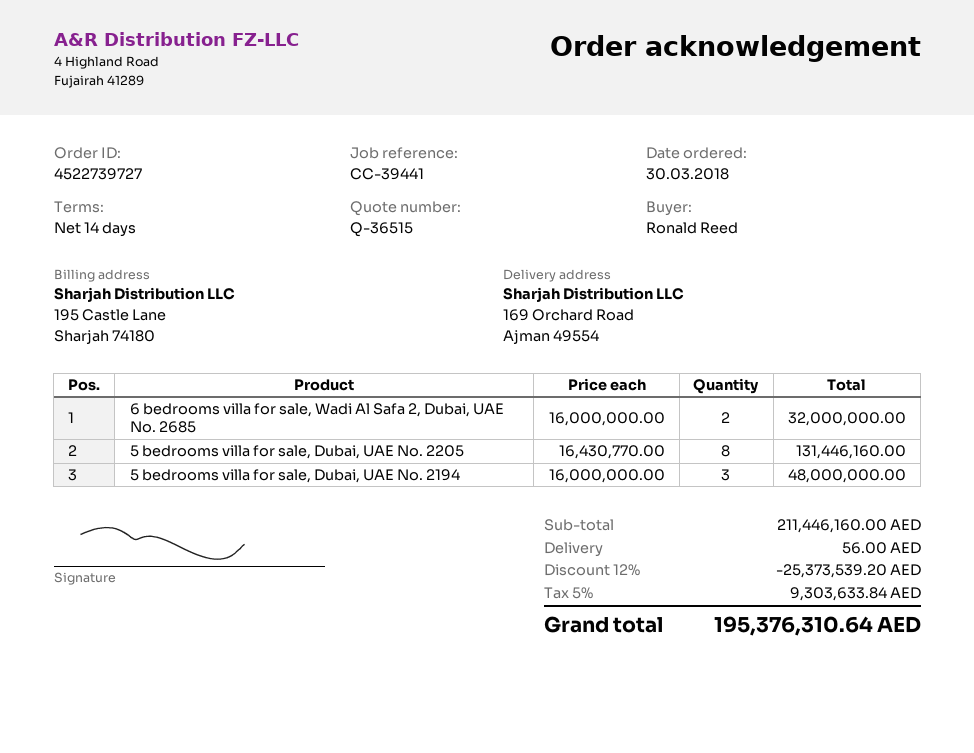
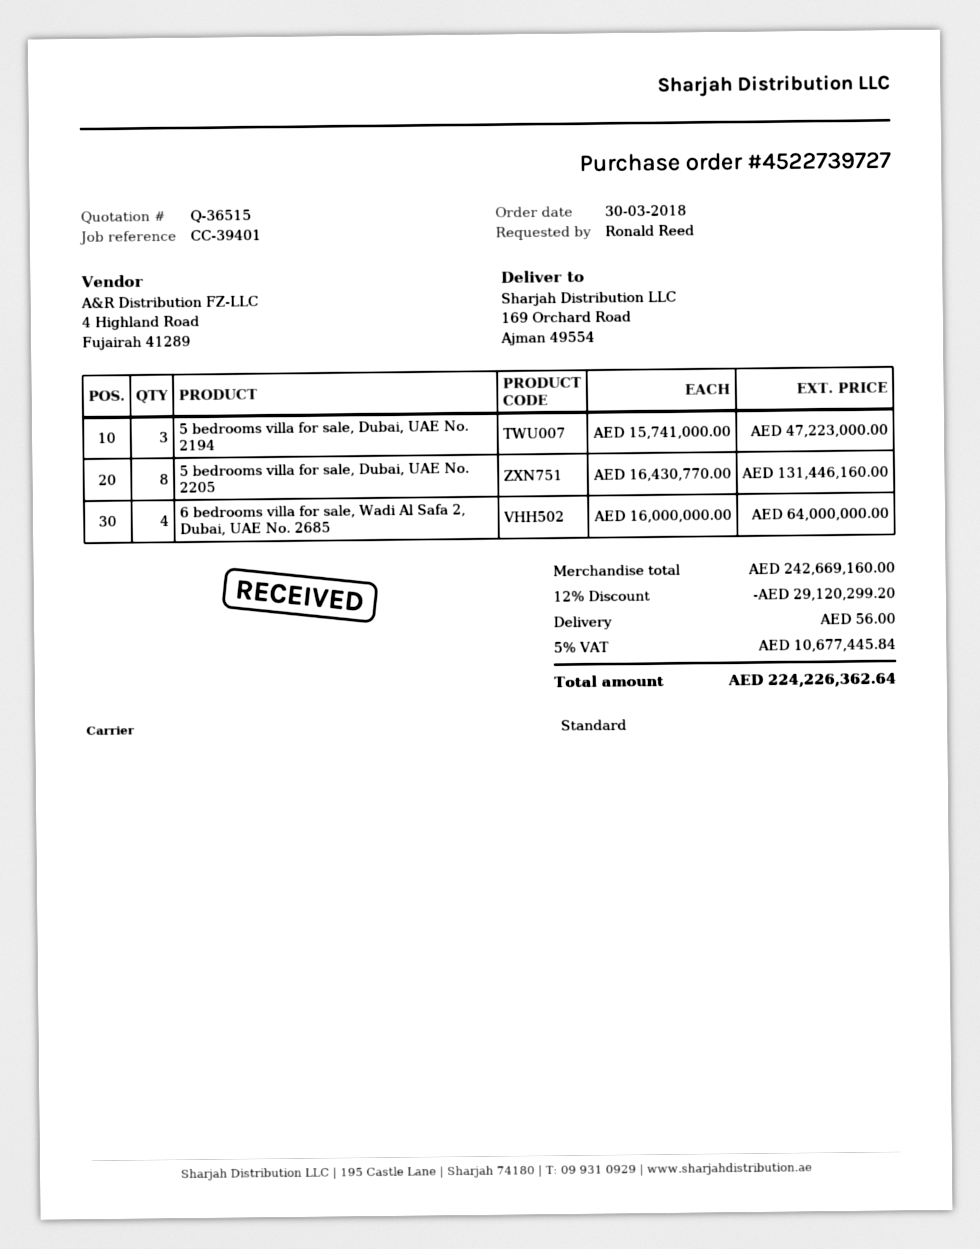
reference: CC-39441 -> CC-39401
6 bedrooms villa for sale, Wadi Al Safa 2, Dubai, UAE No. 2685: 2 x 16000000.00 = 32000000.00 -> 4 x 16000000.00 = 64000000.00
5 bedrooms villa for sale, Dubai, UAE No. 2194: 3 x 16000000.00 = 48000000.00 -> 3 x 15741000.00 = 47223000.00
subtotal: 211446160.00 -> 242669160.00
discount: 12% = 25373539.20 -> 12% = 29120299.20
tax: 5% = 9303633.84 -> 5% = 10677445.84
total: 195376310.64 -> 224226362.64

